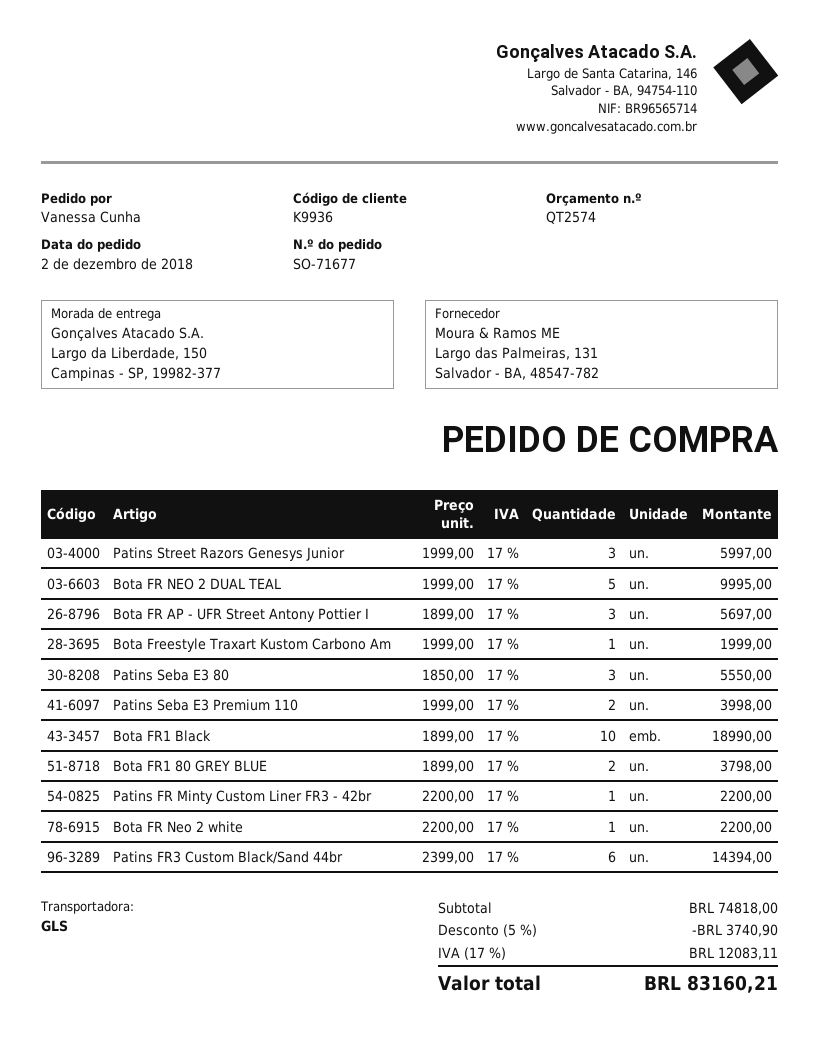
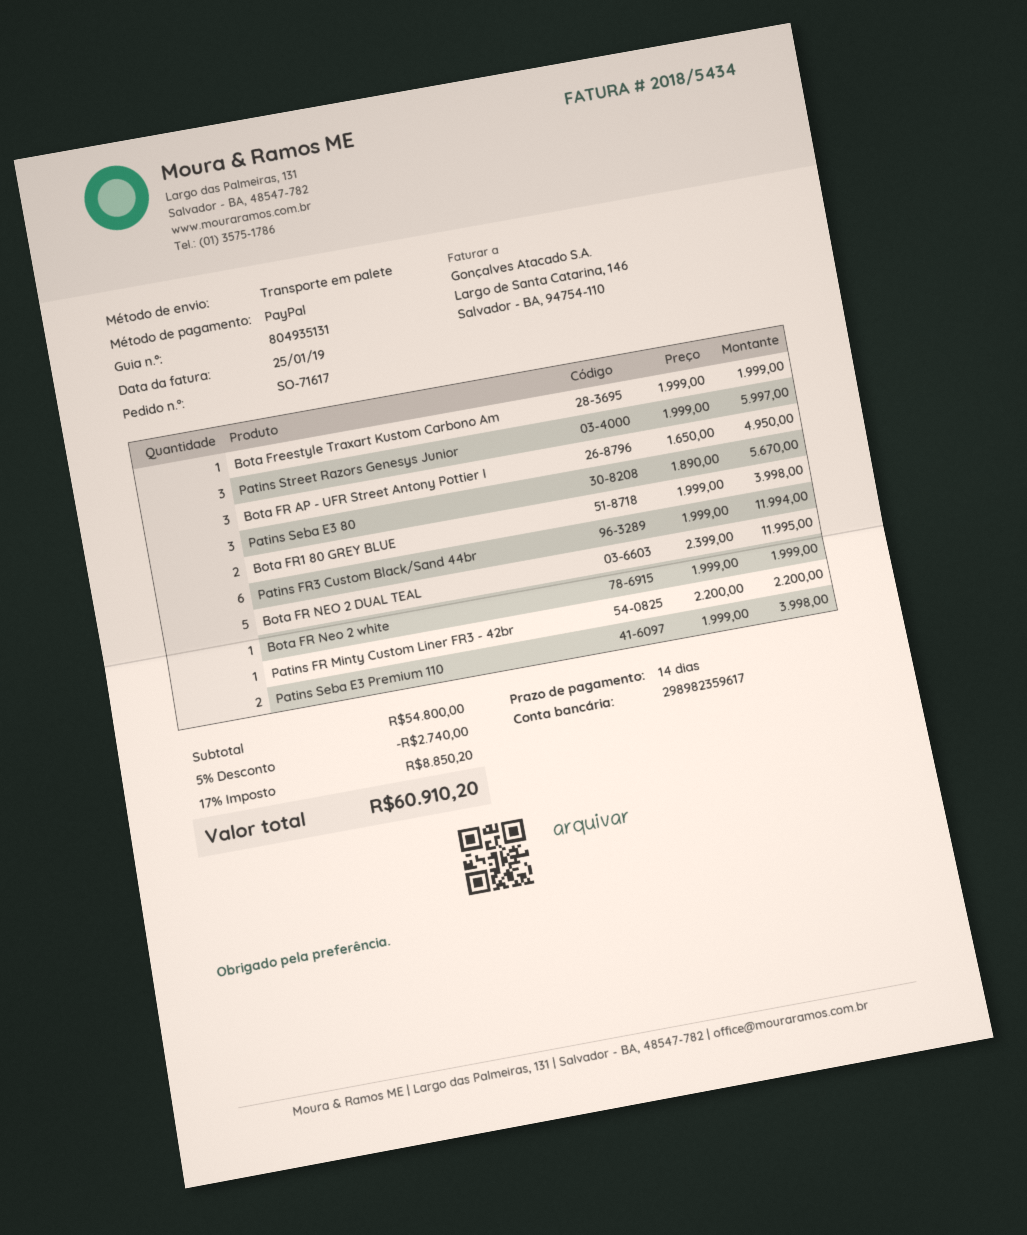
order number: SO-71677 -> SO-71617
shipping method: GLS -> pallet freight
Bota FR NEO 2 DUAL TEAL: 5 x 1999.00 = 9995.00 -> 5 x 2399.00 = 11995.00
Bota FR AP - UFR Street Antony Pottier I: 3 x 1899.00 = 5697.00 -> 3 x 1650.00 = 4950.00
Patins Seba E3 80: 3 x 1850.00 = 5550.00 -> 3 x 1890.00 = 5670.00
Bota FR1 Black: 10 x 1899.00 = 18990.00 -> none
Bota FR1 80 GREY BLUE: 2 x 1899.00 = 3798.00 -> 2 x 1999.00 = 3998.00
Bota FR Neo 2 white: 1 x 2200.00 = 2200.00 -> 1 x 1999.00 = 1999.00
Patins FR3 Custom Black/Sand 44br: 6 x 2399.00 = 14394.00 -> 6 x 1999.00 = 11994.00
subtotal: 74818.00 -> 54800.00
discount: 5% = 3740.90 -> 5% = 2740.00
tax: 17% = 12083.11 -> 17% = 8850.20
total: 83160.21 -> 60910.20

